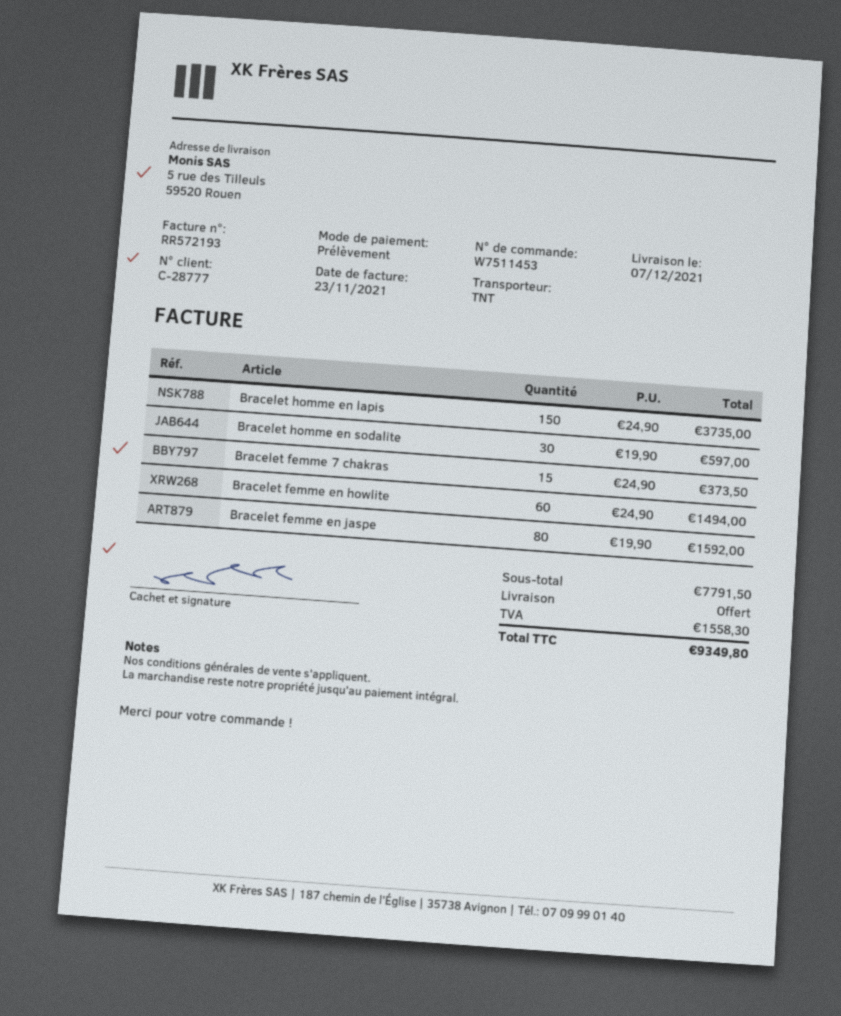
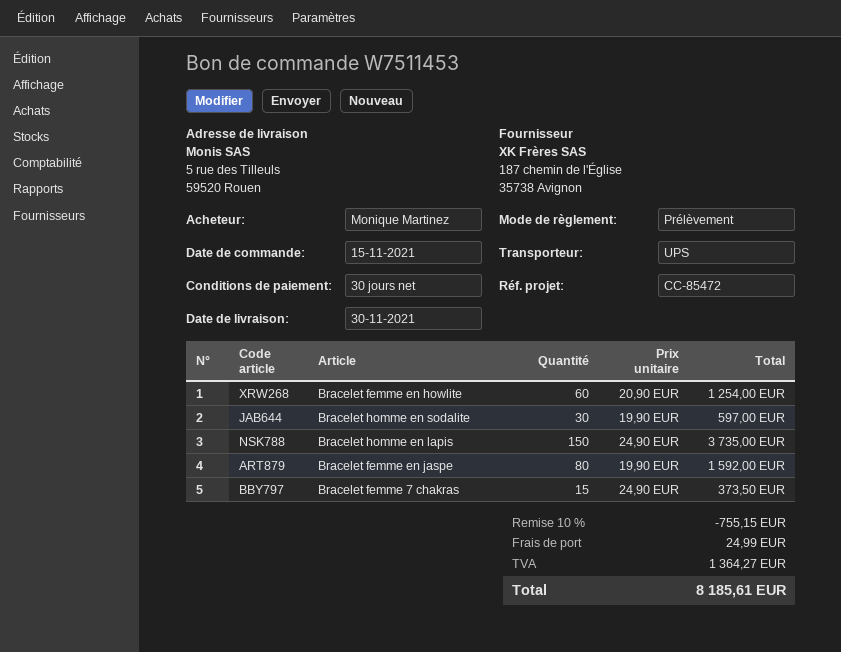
delivery date: 2021-12-07 -> 2021-11-30
shipping method: TNT -> UPS
Bracelet femme en howlite: 60 x 24.90 = 1494.00 -> 60 x 20.90 = 1254.00
discount: none -> 10% = 755.15
shipping: 0.00 -> 24.99
tax: 1558.30 -> 1364.27
total: 9349.80 -> 8185.61

